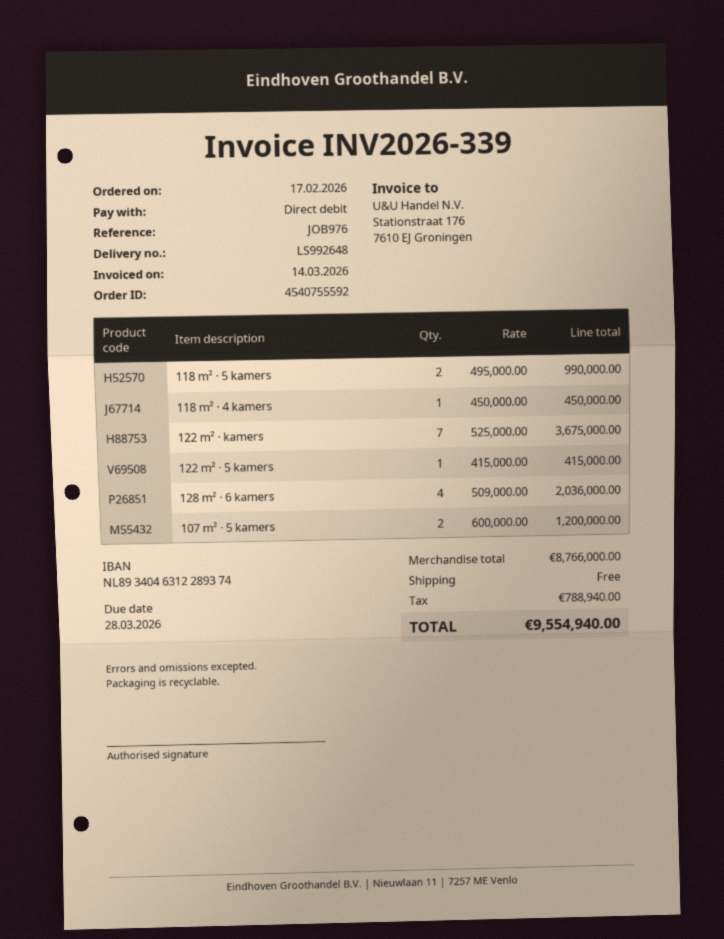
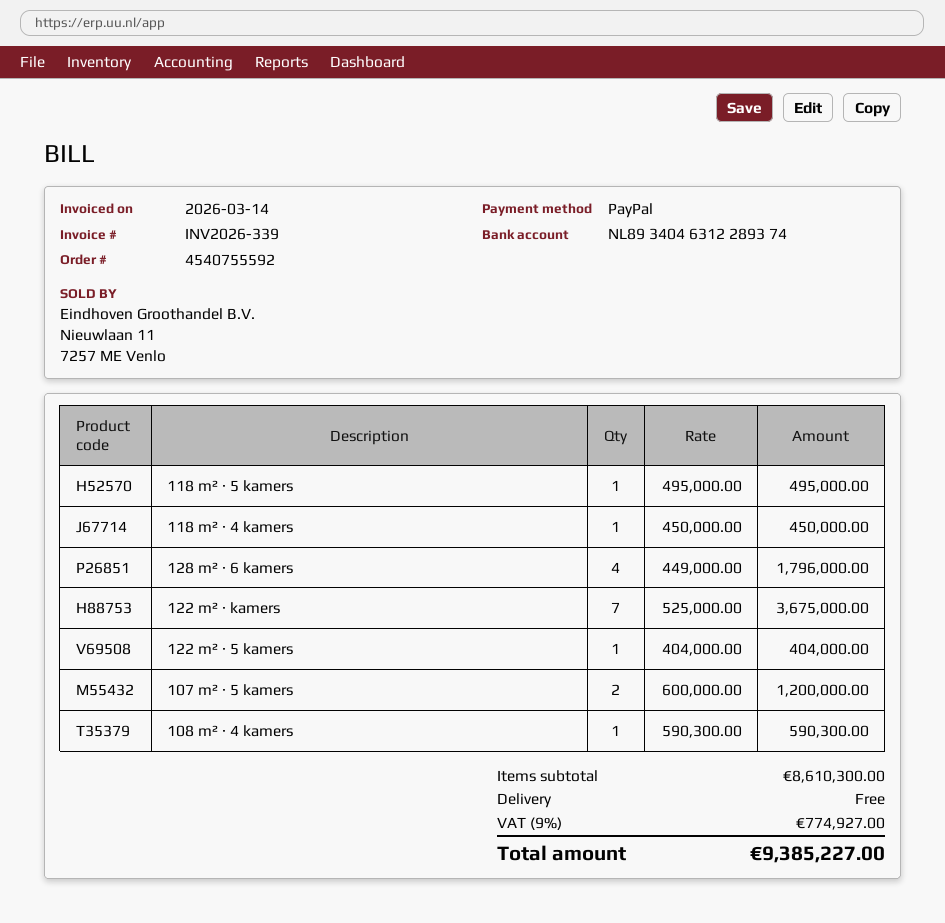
payment method: direct debit -> PayPal
118 m² · 5 kamers: 2 x 495000.00 = 990000.00 -> 1 x 495000.00 = 495000.00
122 m² · 5 kamers: 1 x 415000.00 = 415000.00 -> 1 x 404000.00 = 404000.00
128 m² · 6 kamers: 4 x 509000.00 = 2036000.00 -> 4 x 449000.00 = 1796000.00
108 m² · 4 kamers: none -> 1 x 590300.00 = 590300.00
subtotal: 8766000.00 -> 8610300.00
tax: 788940.00 -> 774927.00
total: 9554940.00 -> 9385227.00

